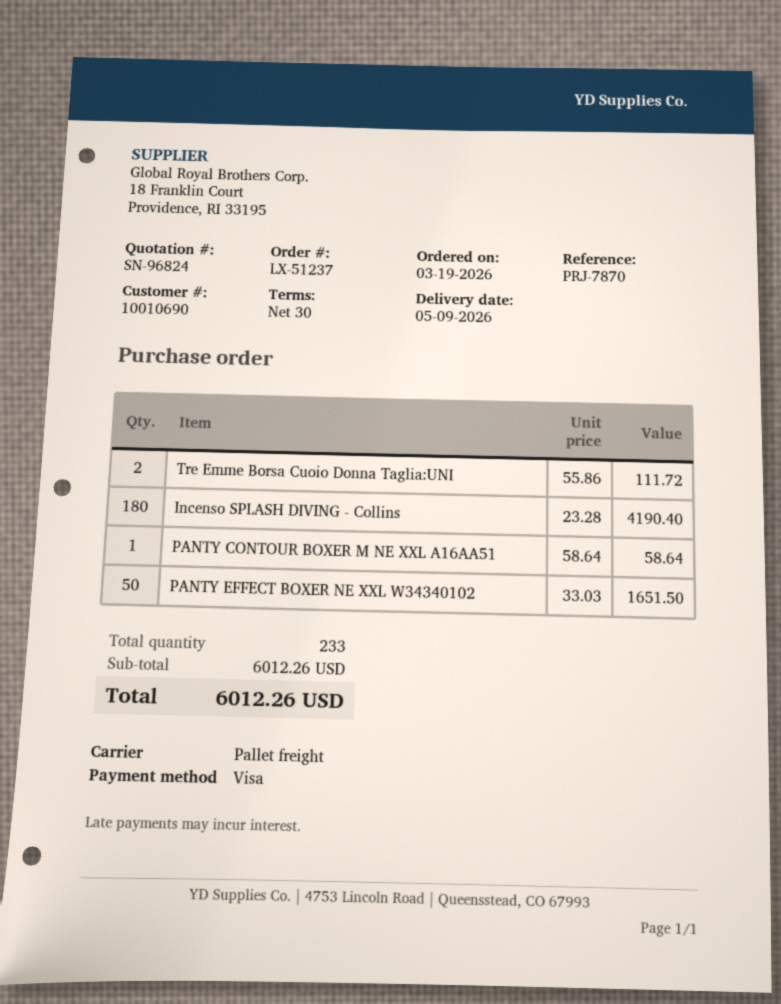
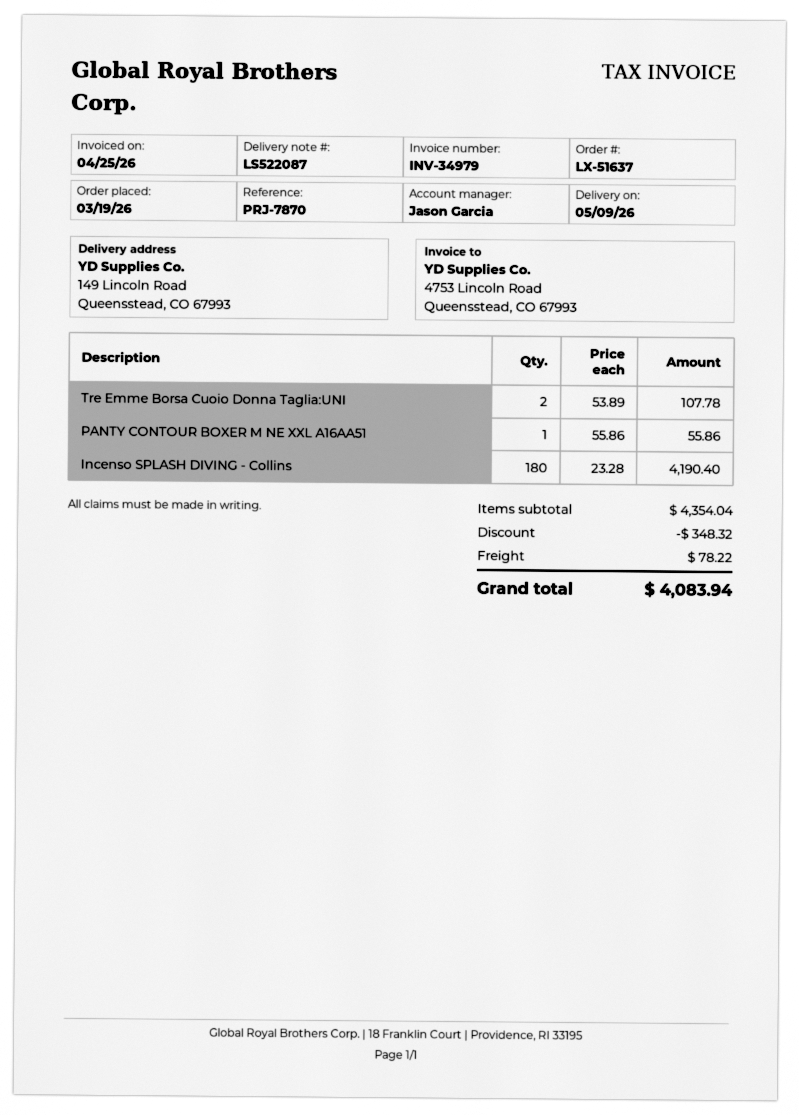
order number: LX-51237 -> LX-51637
Tre Emme Borsa Cuoio Donna Taglia:UNI: 2 x 55.86 = 111.72 -> 2 x 53.89 = 107.78
PANTY CONTOUR BOXER M NE XXL A16AA51: 1 x 58.64 = 58.64 -> 1 x 55.86 = 55.86
PANTY EFFECT BOXER NE XXL W34340102: 50 x 33.03 = 1651.50 -> none
subtotal: 6012.26 -> 4354.04
discount: none -> 348.32
shipping: none -> 78.22
total: 6012.26 -> 4083.94

